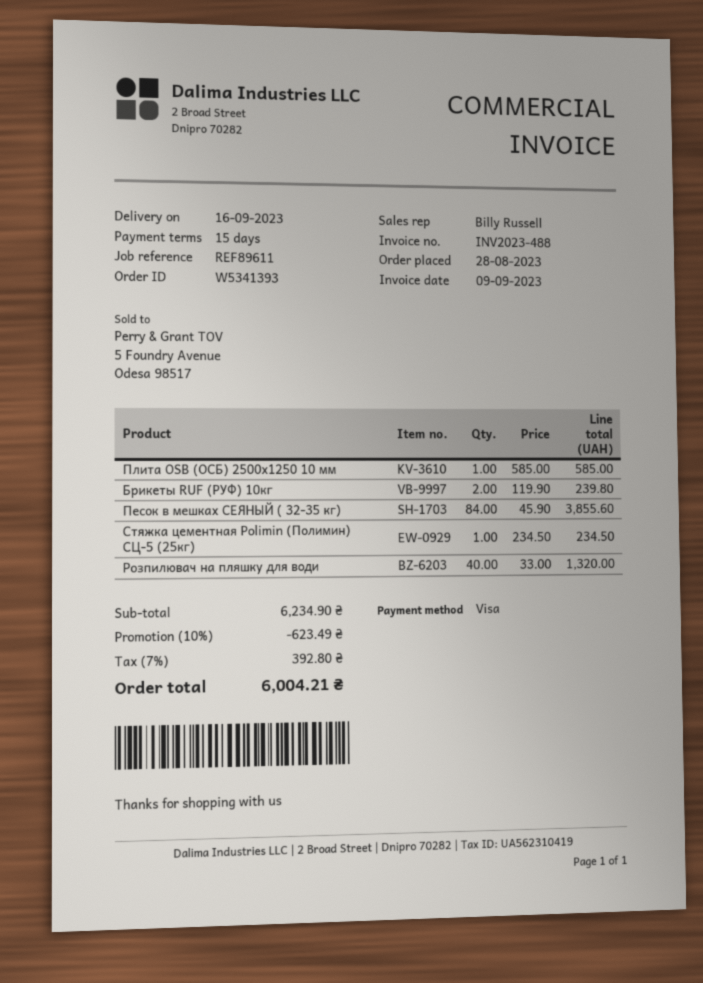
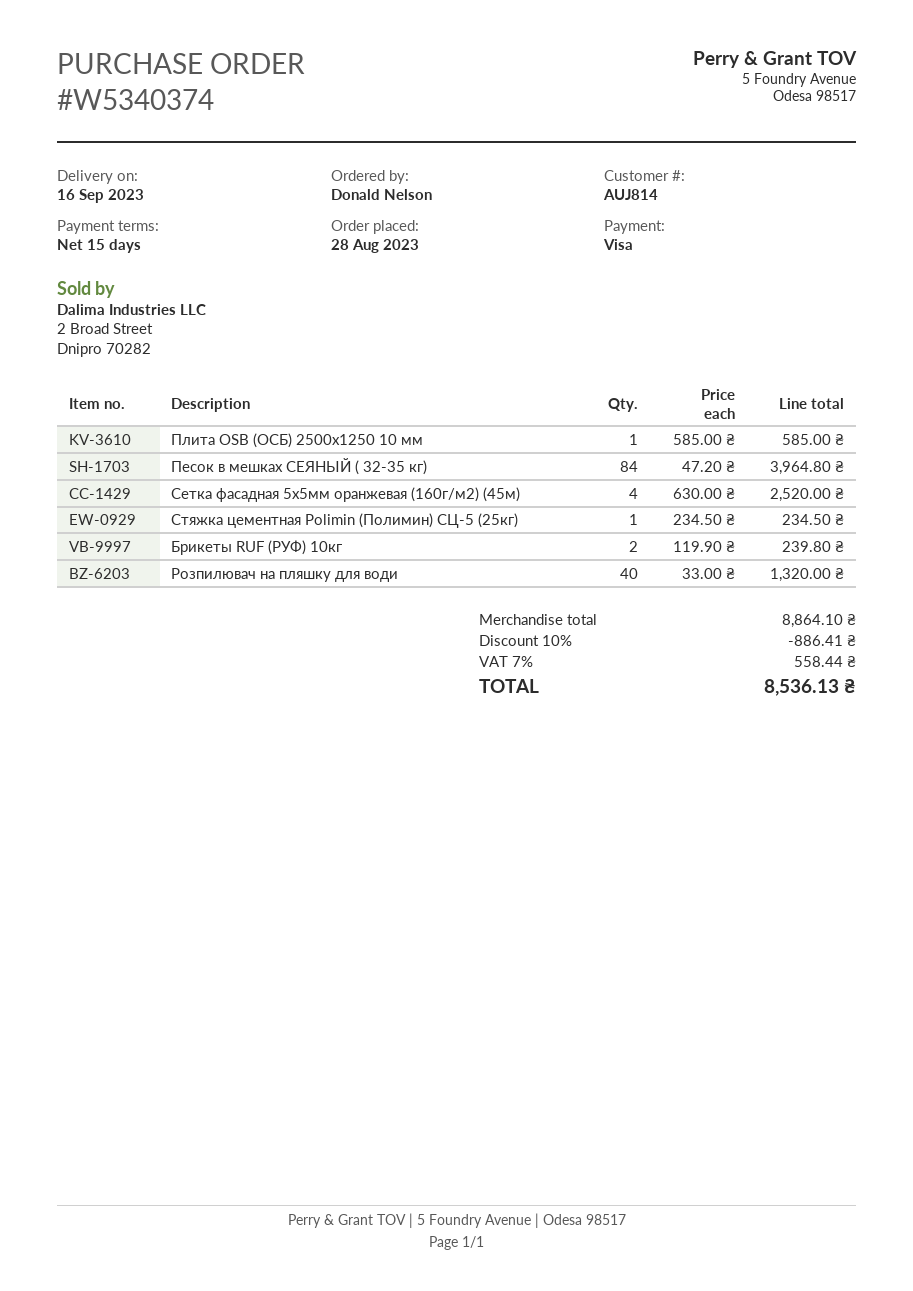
order number: W5341393 -> W5340374
Песок в мешках СЕЯНЫЙ ( 32-35 кг): 84 x 45.90 = 3855.60 -> 84 x 47.20 = 3964.80
Сетка фасадная 5х5мм оранжевая (160г/м2) (45м): none -> 4 x 630.00 = 2520.00
subtotal: 6234.90 -> 8864.10
discount: 10% = 623.49 -> 10% = 886.41
tax: 7% = 392.80 -> 7% = 558.44
total: 6004.21 -> 8536.13

